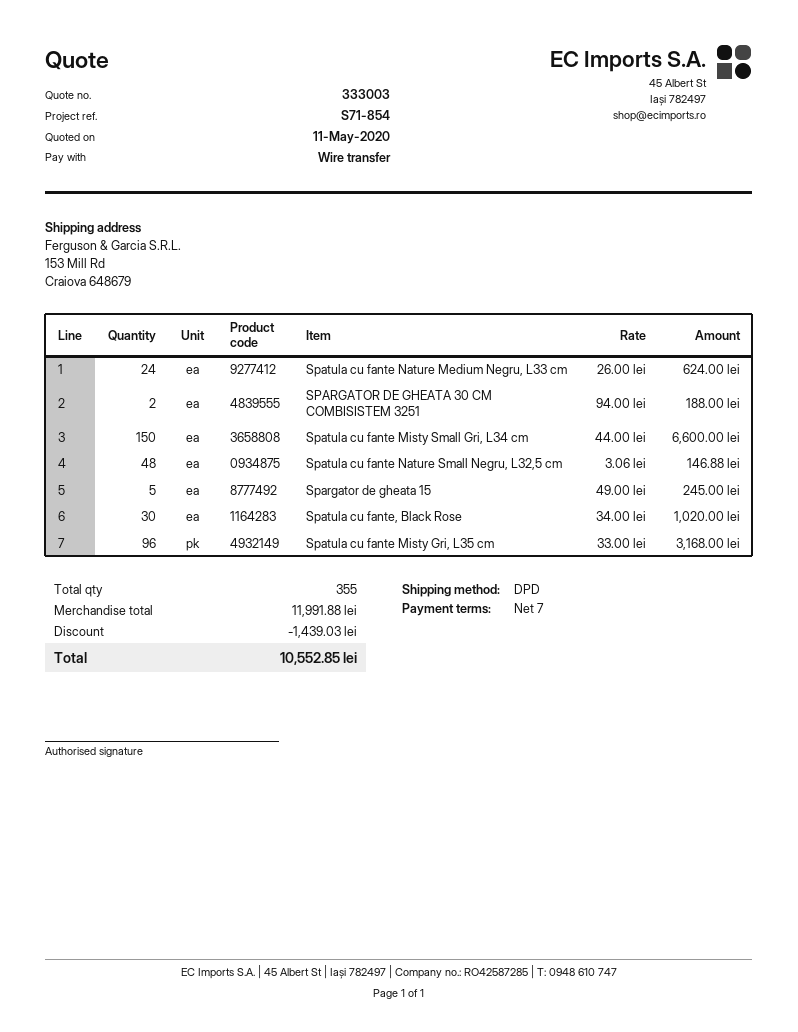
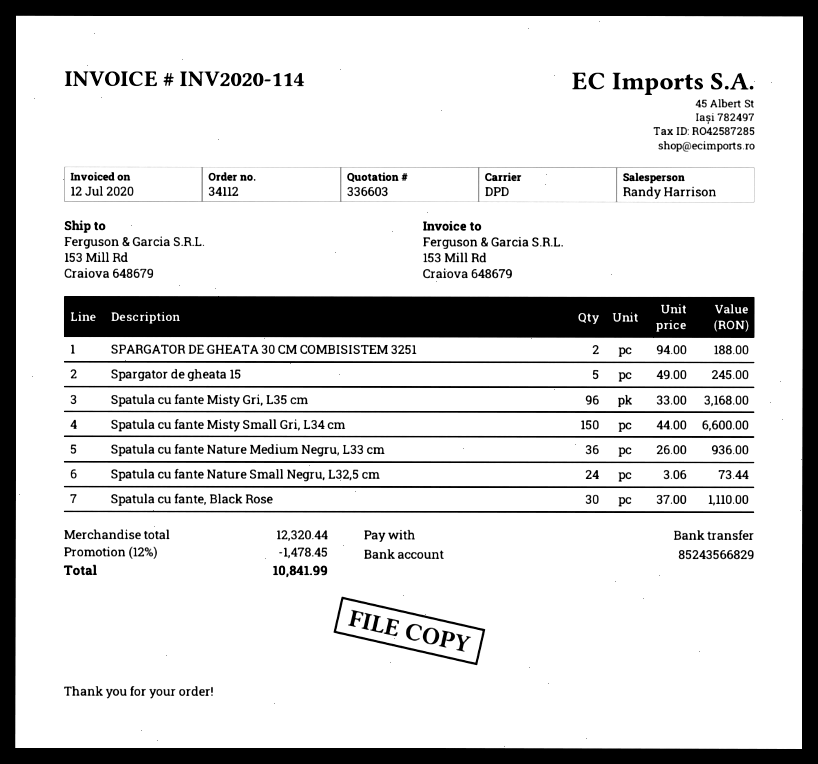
quote number: 333003 -> 336603
Spatula cu fante Nature Medium Negru, L33 cm: 24 x 26.00 = 624.00 -> 36 x 26.00 = 936.00
Spatula cu fante Nature Small Negru, L32,5 cm: 48 x 3.06 = 146.88 -> 24 x 3.06 = 73.44
Spatula cu fante, Black Rose: 30 x 34.00 = 1020.00 -> 30 x 37.00 = 1110.00
subtotal: 11991.88 -> 12320.44
discount: 1439.03 -> 1478.45
total: 10552.85 -> 10841.99

